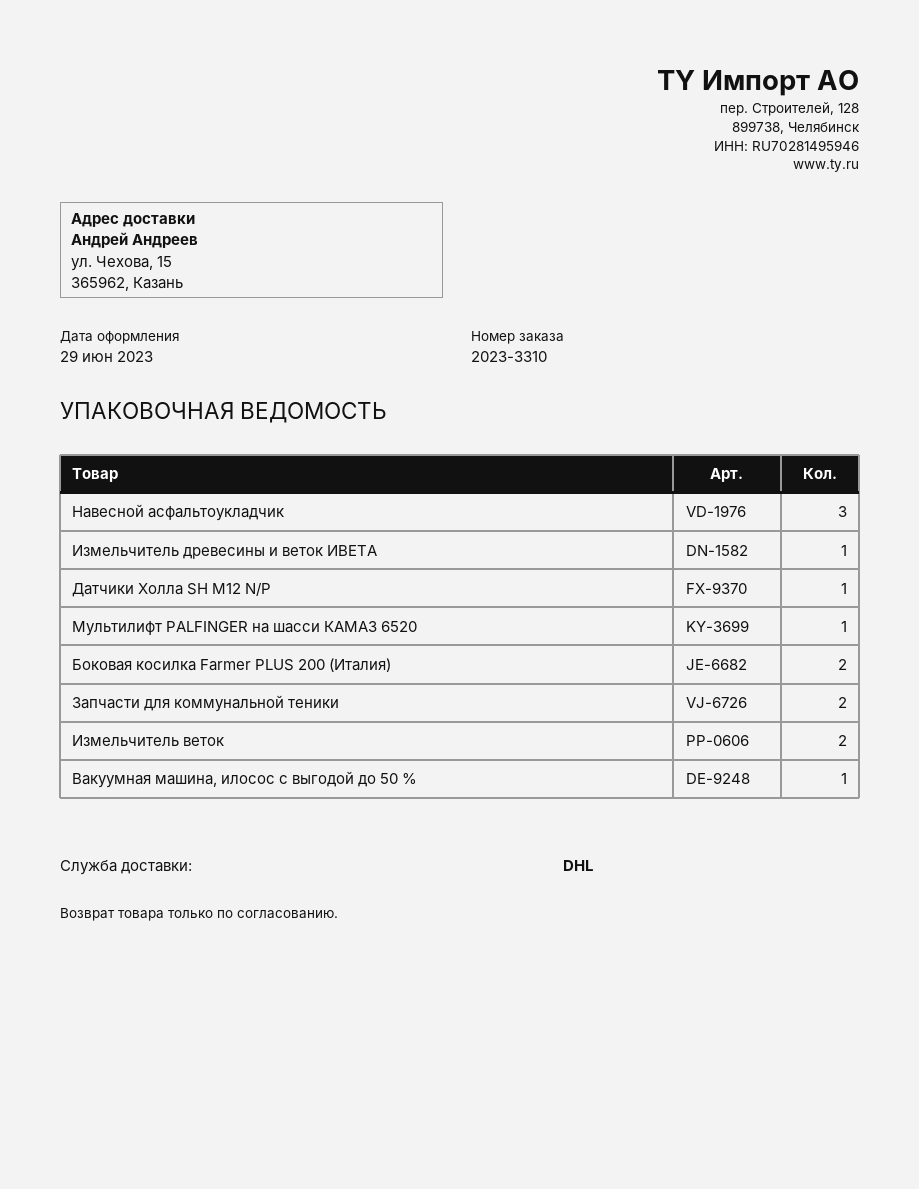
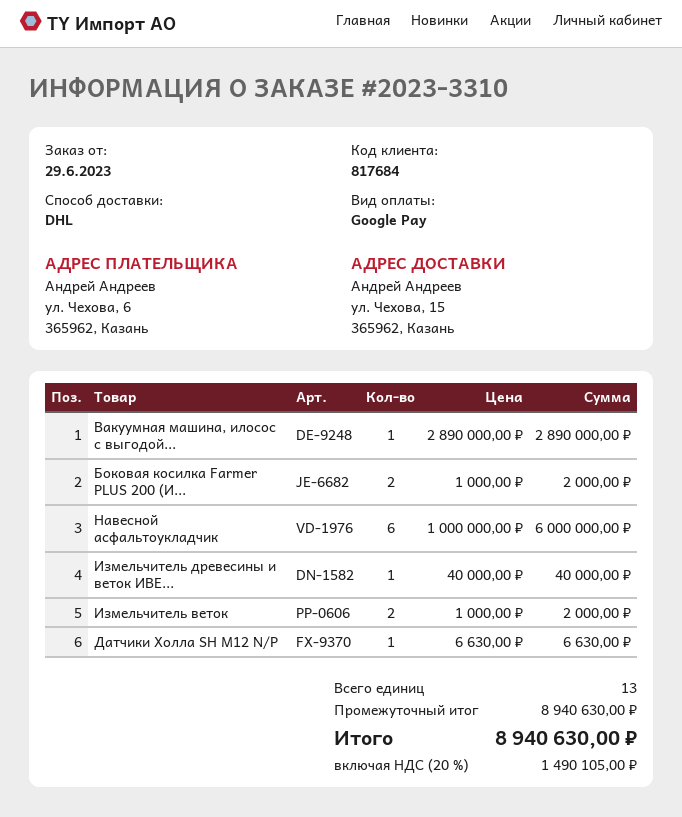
Навесной асфальтоукладчик: 3 -> 6
Мультилифт PALFINGER на шасси КАМАЗ 6520: 1 -> none
Запчасти для коммунальной теники: 2 -> none

